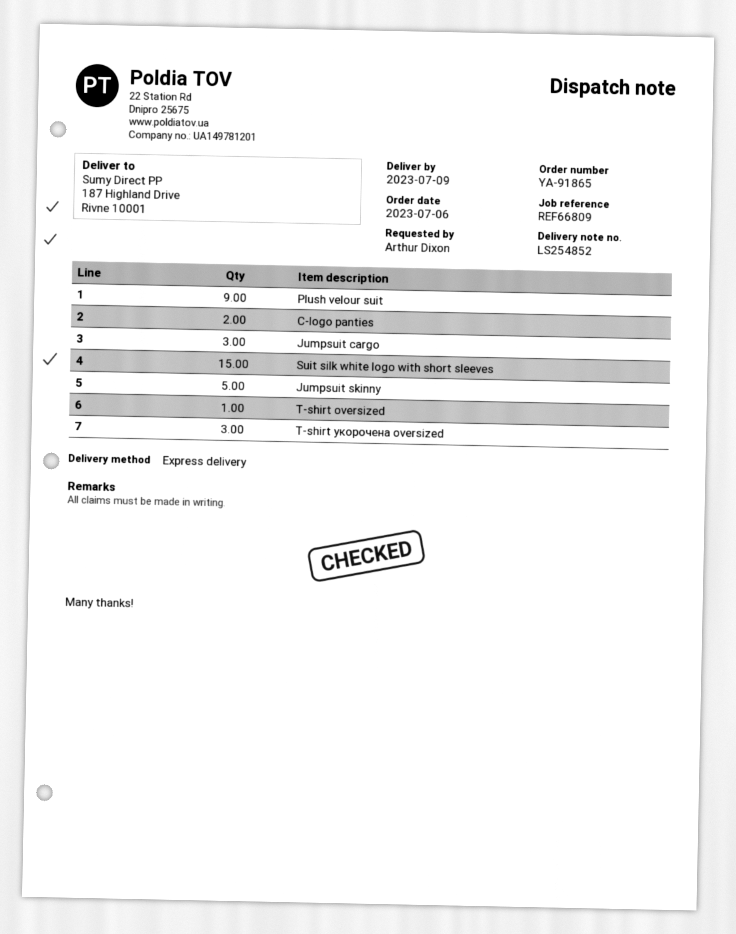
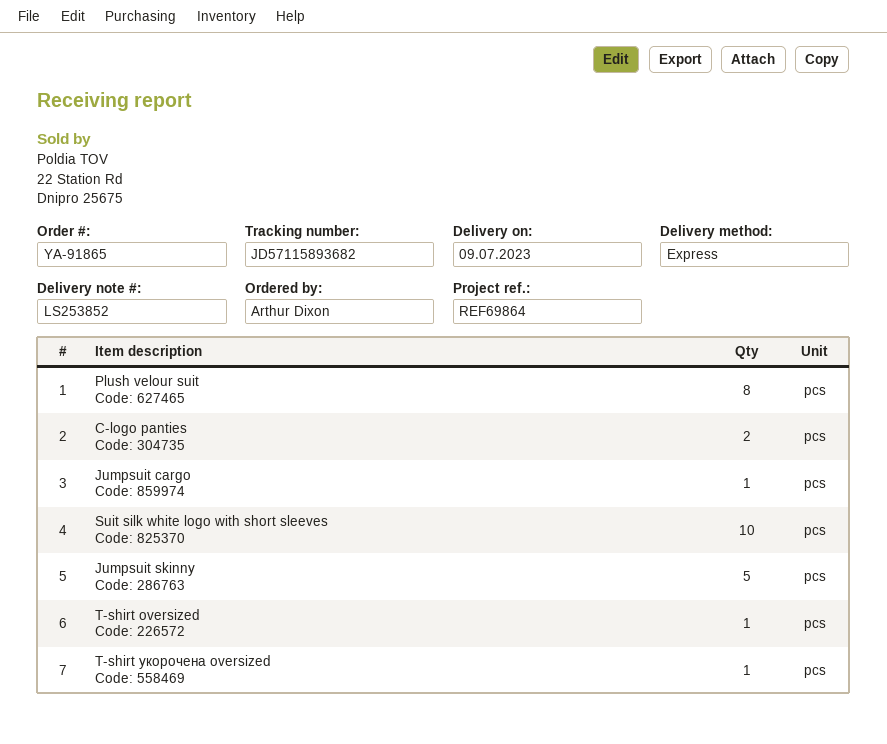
delivery note number: LS254852 -> LS253852
reference: REF66809 -> REF69864
Plush velour suit: 9 -> 8
Jumpsuit cargo: 3 -> 1
Suit silk white logo with short sleeves: 15 -> 10
T-shirt укорочена oversized: 3 -> 1

